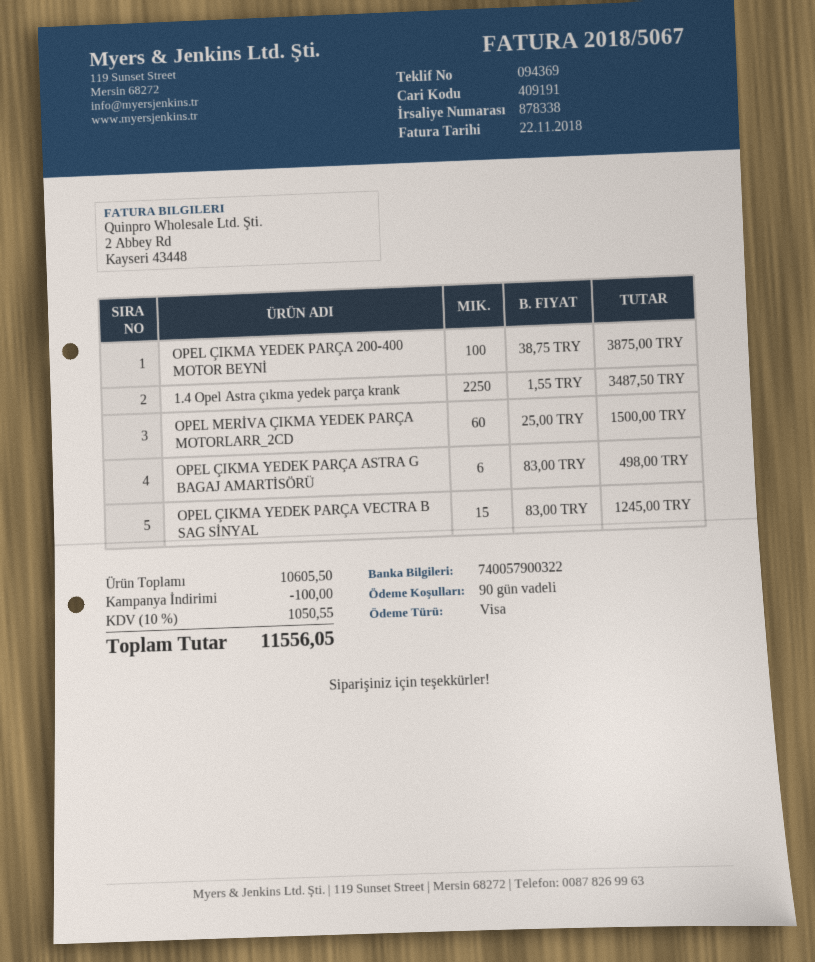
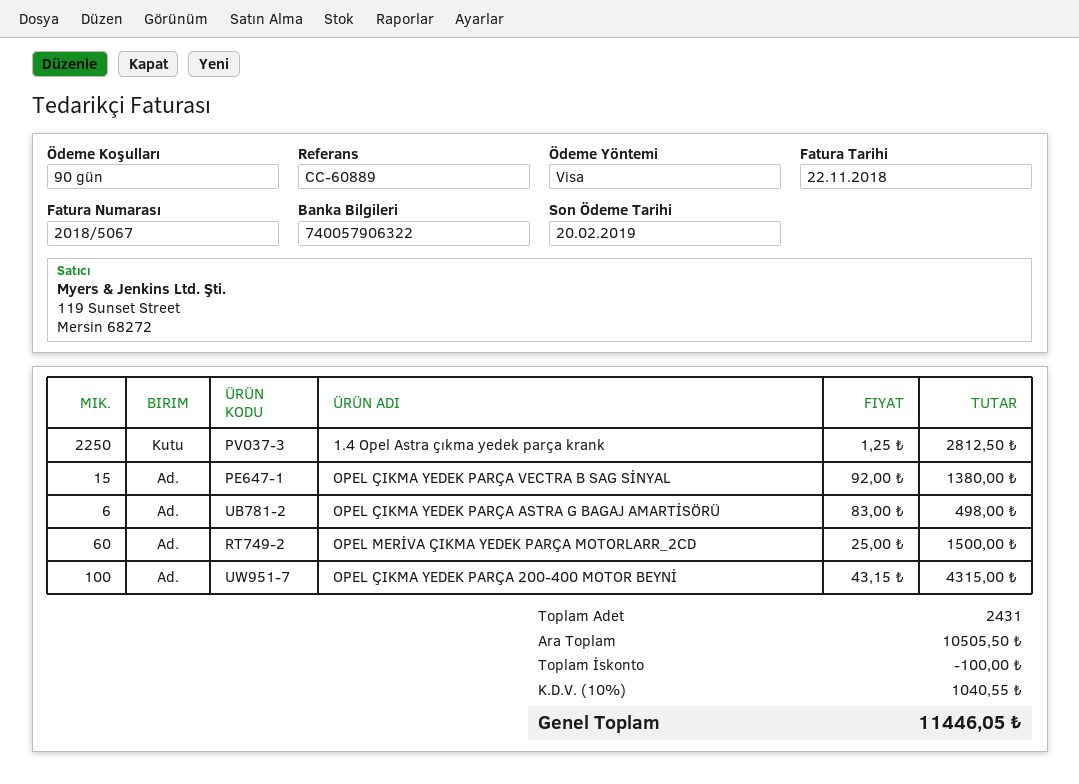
bank account: 740057900322 -> 740057906322
OPEL ÇIKMA YEDEK PARÇA 200-400 MOTOR BEYNİ: 100 x 38.75 = 3875.00 -> 100 x 43.15 = 4315.00
1.4 Opel Astra çıkma yedek parça krank: 2250 x 1.55 = 3487.50 -> 2250 x 1.25 = 2812.50
OPEL ÇIKMA YEDEK PARÇA VECTRA B SAG SİNYAL: 15 x 83.00 = 1245.00 -> 15 x 92.00 = 1380.00
subtotal: 10605.50 -> 10505.50
tax: 10% = 1050.55 -> 10% = 1040.55
total: 11556.05 -> 11446.05

